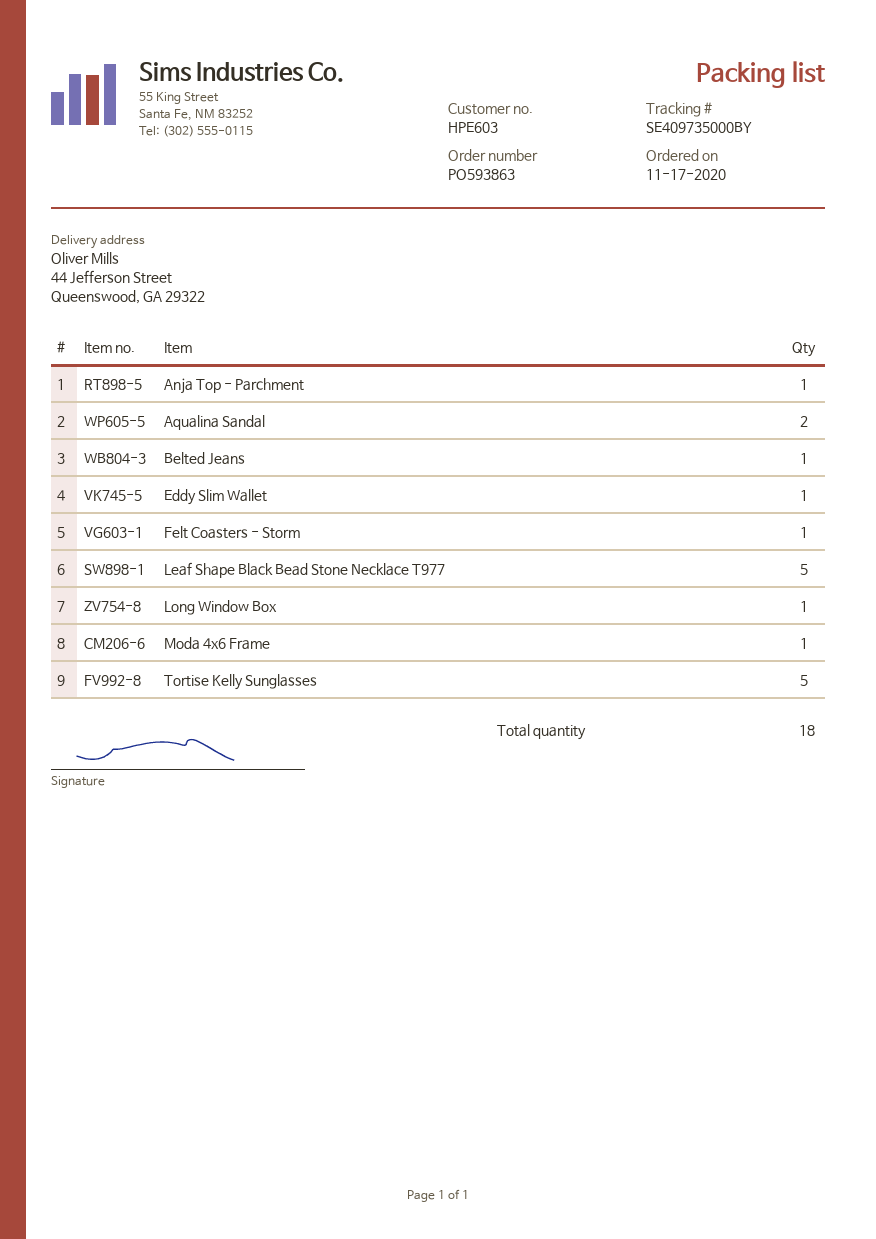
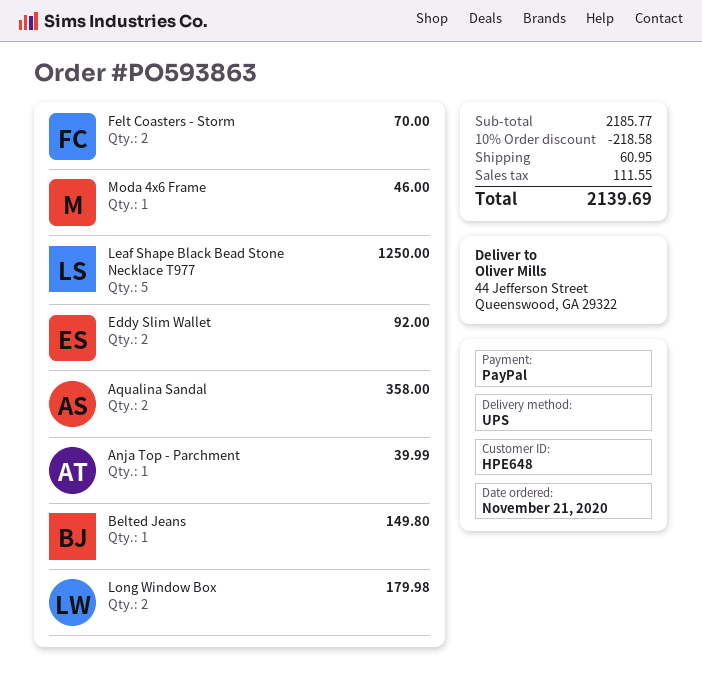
order date: 2020-11-17 -> 2020-11-21
customer number: HPE603 -> HPE648
Eddy Slim Wallet: 1 -> 2
Felt Coasters - Storm: 1 -> 2
Long Window Box: 1 -> 2
Tortise Kelly Sunglasses: 5 -> none

